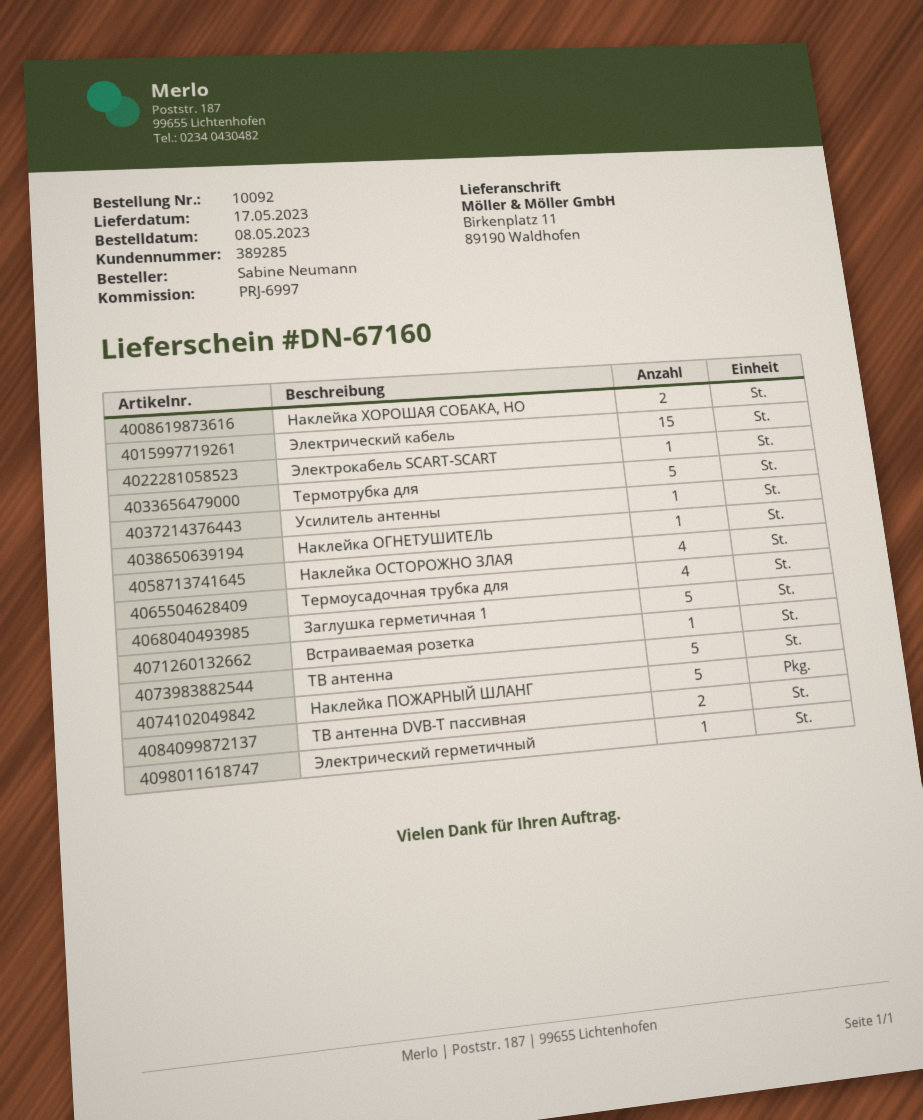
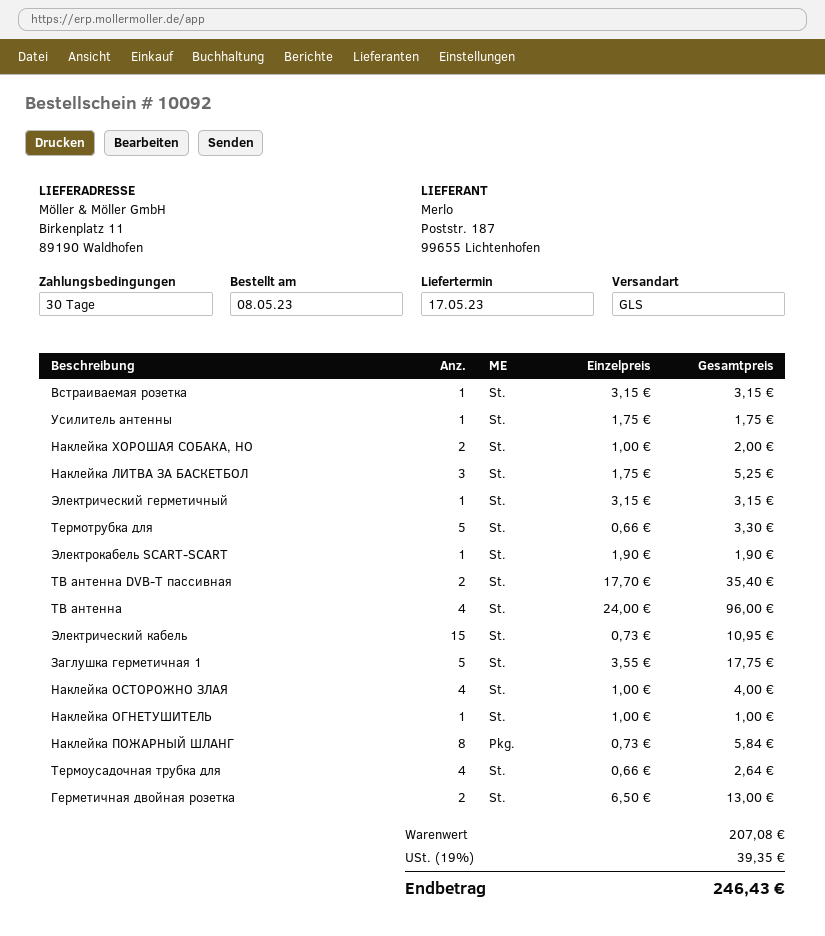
ТВ антенна: 5 -> 4
Наклейка ПОЖАРНЫЙ ШЛАНГ: 5 -> 8
Наклейка ЛИТВА ЗА БАСКЕТБОЛ: none -> 3
Герметичная двойная розетка: none -> 2

